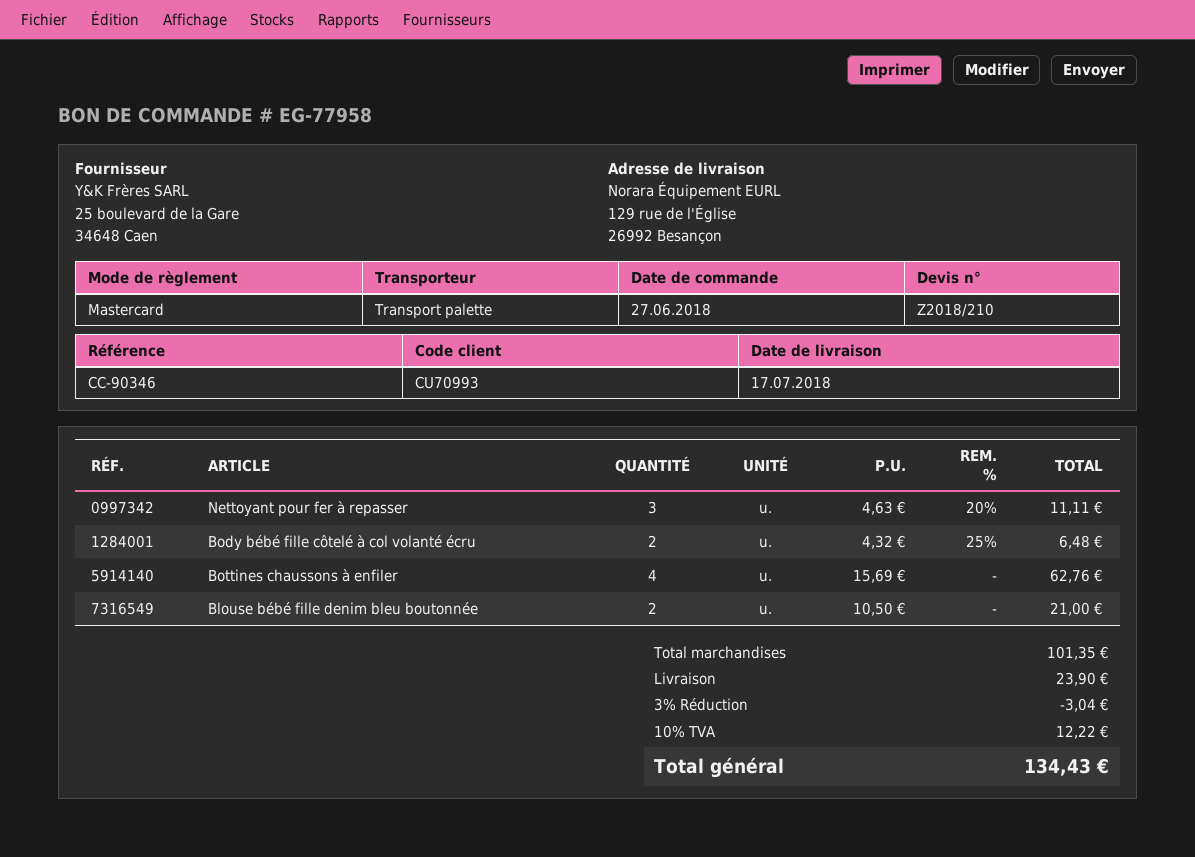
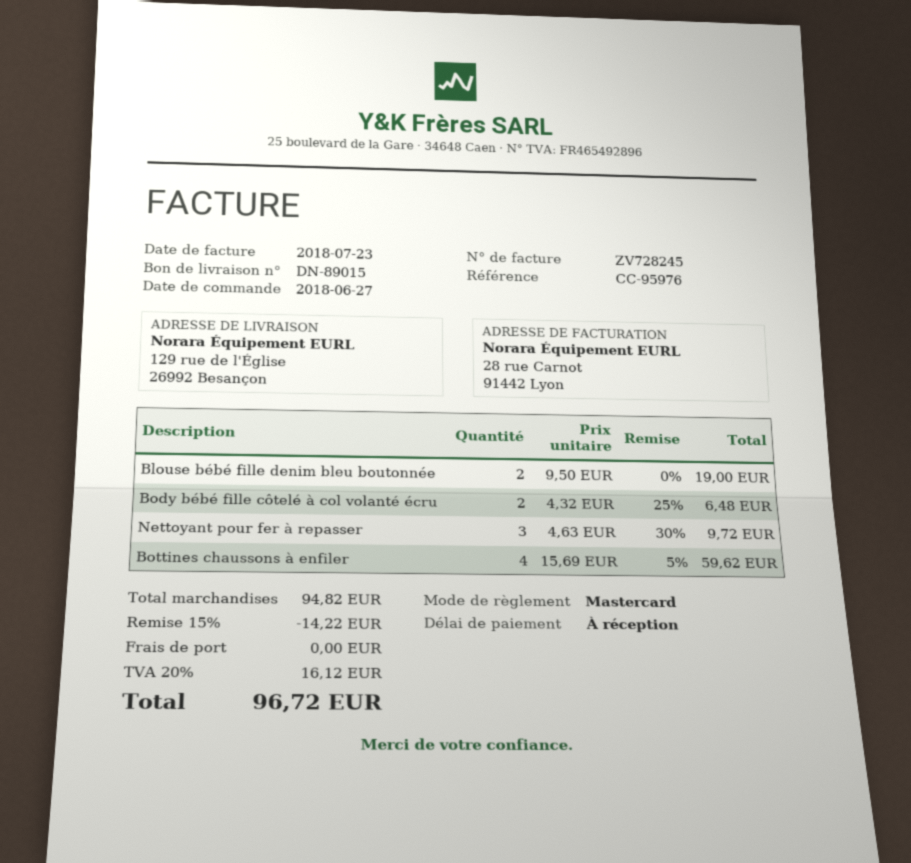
reference: CC-90346 -> CC-95976
Nettoyant pour fer à repasser: 3 x 4.63 - 20% = 11.11 -> 3 x 4.63 - 30% = 9.72
Bottines chaussons à enfiler: 4 x 15.69 = 62.76 -> 4 x 15.69 - 5% = 59.62
Blouse bébé fille denim bleu boutonnée: 2 x 10.50 = 21.00 -> 2 x 9.50 = 19.00
subtotal: 101.35 -> 94.82
discount: 3% = 3.04 -> 15% = 14.22
shipping: 23.90 -> 0.00
tax: 10% = 12.22 -> 20% = 16.12
total: 134.43 -> 96.72

